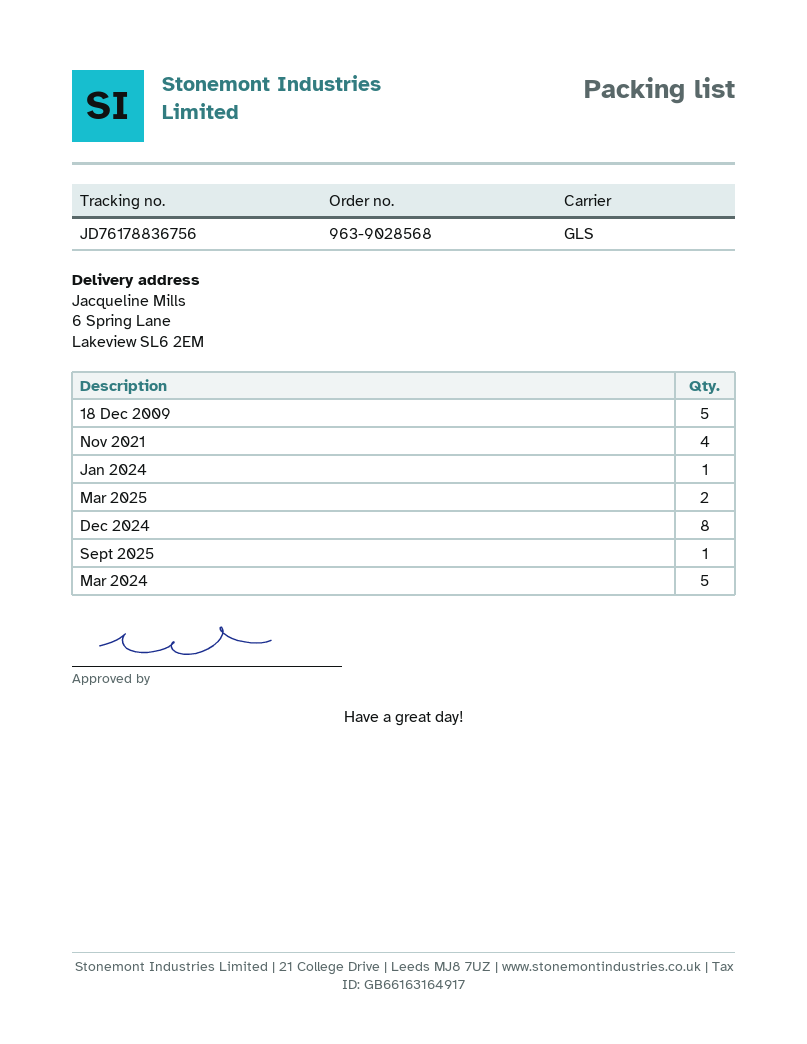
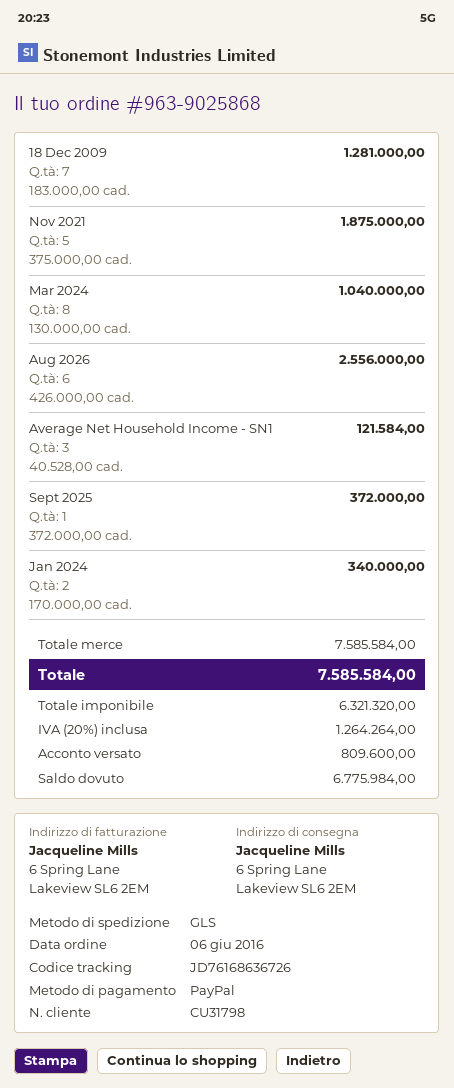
order number: 963-9028568 -> 963-9025868
tracking number: JD76178836756 -> JD76168636726
18 Dec 2009: 5 -> 7
Nov 2021: 4 -> 5
Jan 2024: 1 -> 2
Mar 2025: 2 -> none
Dec 2024: 8 -> none
Mar 2024: 5 -> 8
Aug 2026: none -> 6
Average Net Household Income - SN1: none -> 3

